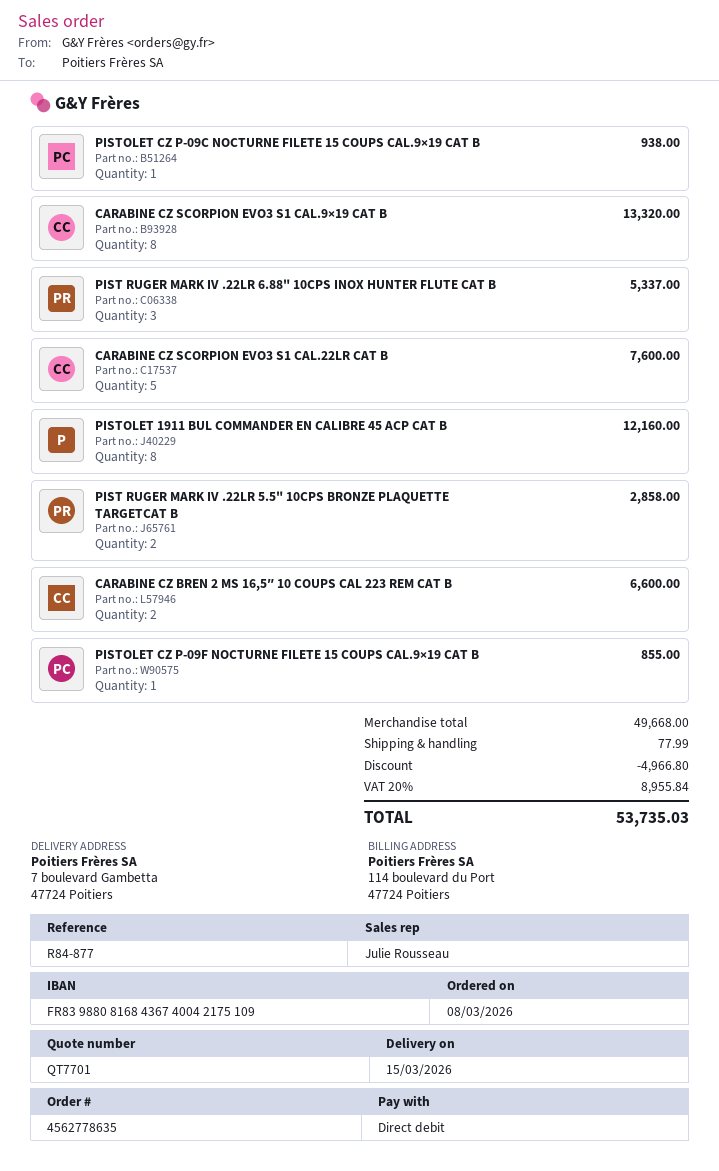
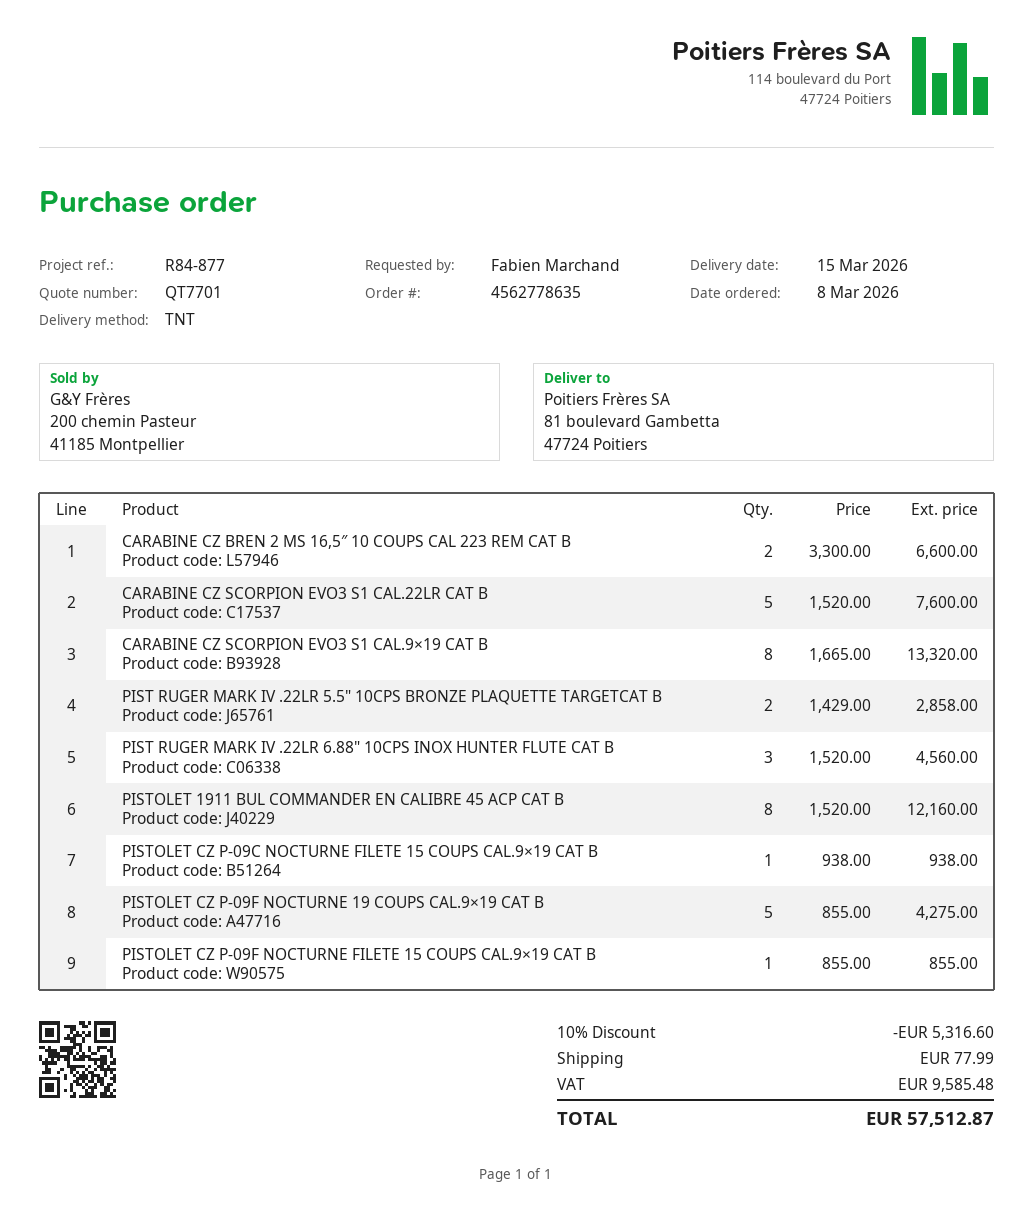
ship to: 7 boulevard Gambetta, 47724 Poitiers -> 81 boulevard Gambetta, 47724 Poitiers
PIST RUGER MARK IV .22LR 6.88" 10CPS INOX HUNTER FLUTE CAT B: 3 for 5337.00 -> 3 for 4560.00
PISTOLET CZ P-09F NOCTURNE 19 COUPS CAL.9×19 CAT B: none -> 5 for 4275.00
discount: 4966.80 -> 5316.60
tax: 8955.84 -> 9585.48
total: 53735.03 -> 57512.87

